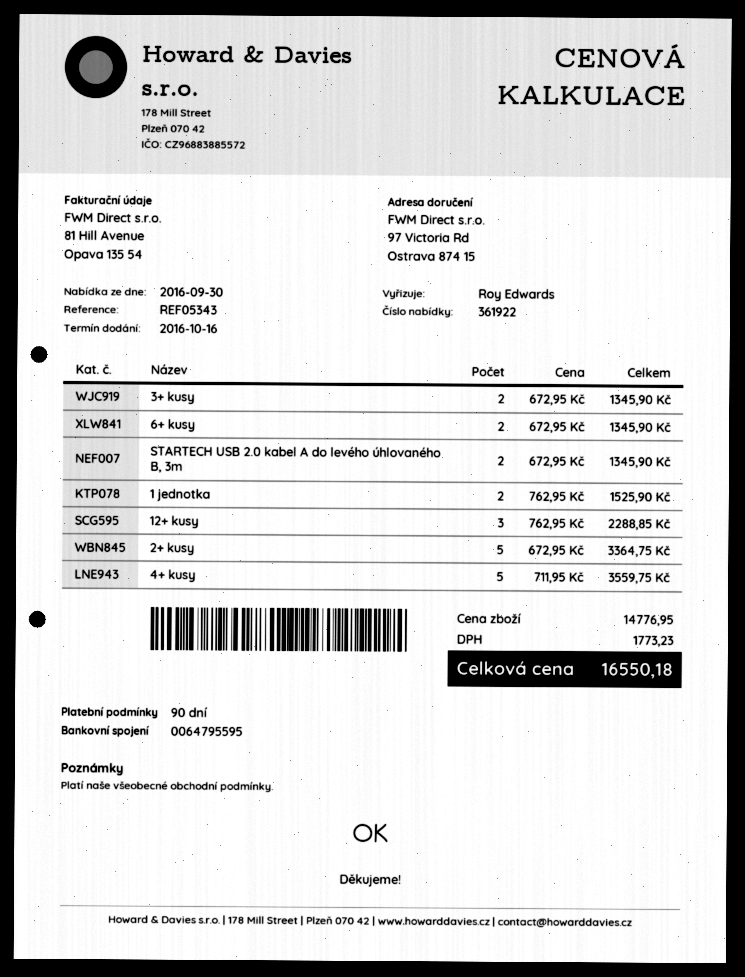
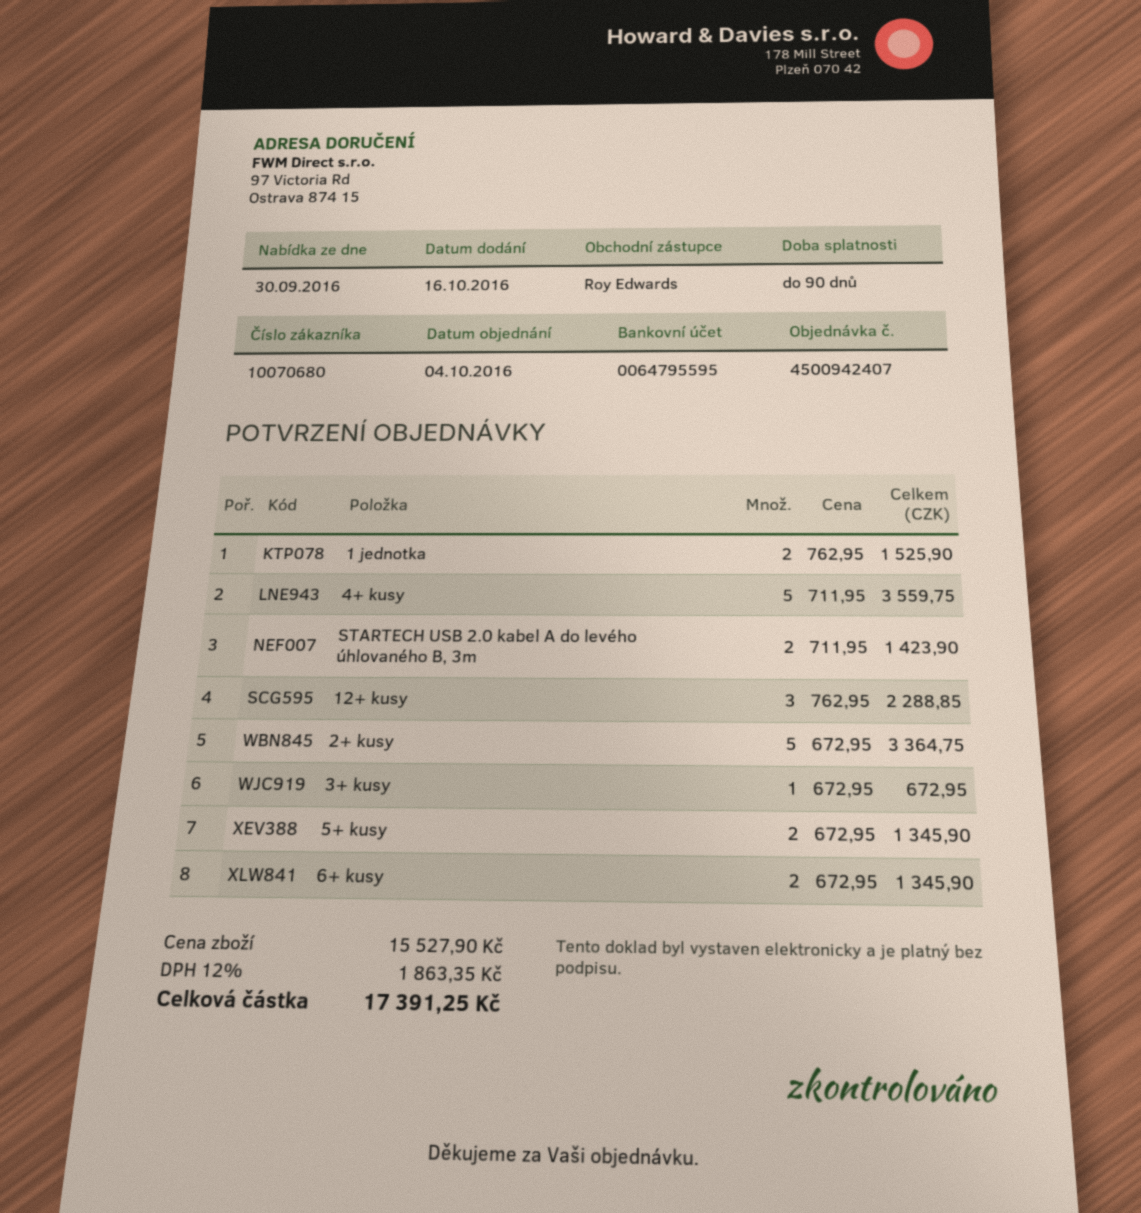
3+ kusy: 2 x 672.95 = 1345.90 -> 1 x 672.95 = 672.95
STARTECH USB 2.0 kabel A do levého úhlovaného B, 3m: 2 x 672.95 = 1345.90 -> 2 x 711.95 = 1423.90
5+ kusy: none -> 2 x 672.95 = 1345.90
subtotal: 14776.95 -> 15527.90
tax: 1773.23 -> 1863.35
total: 16550.18 -> 17391.25

